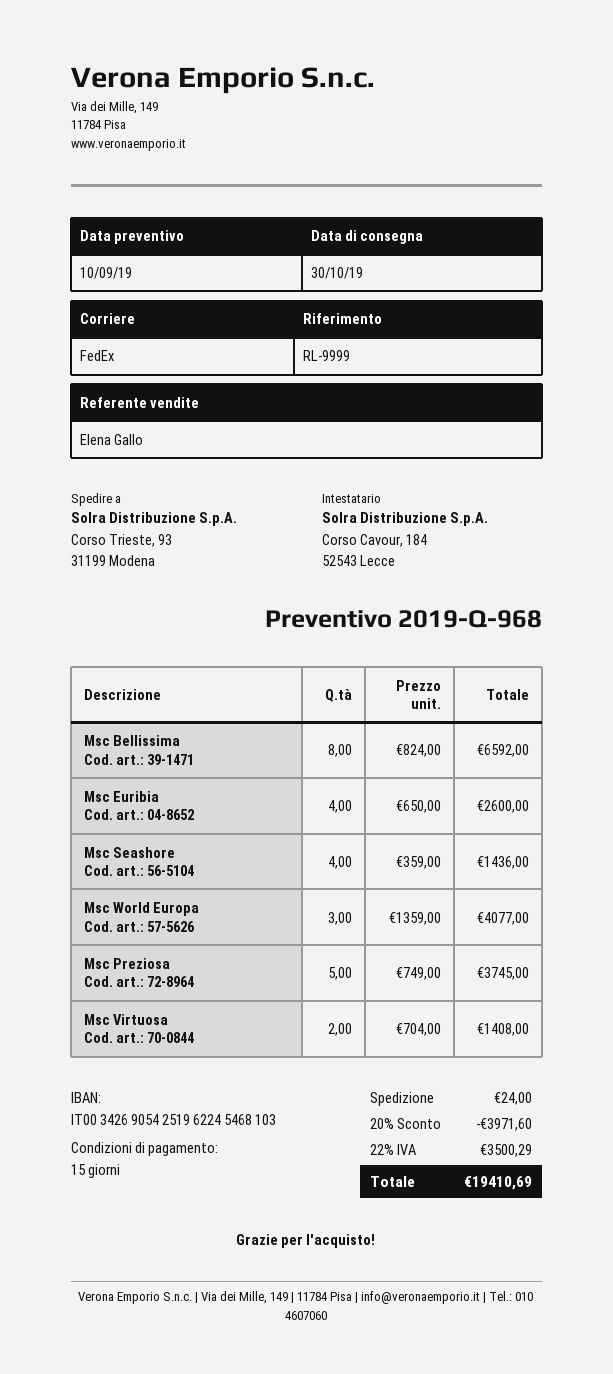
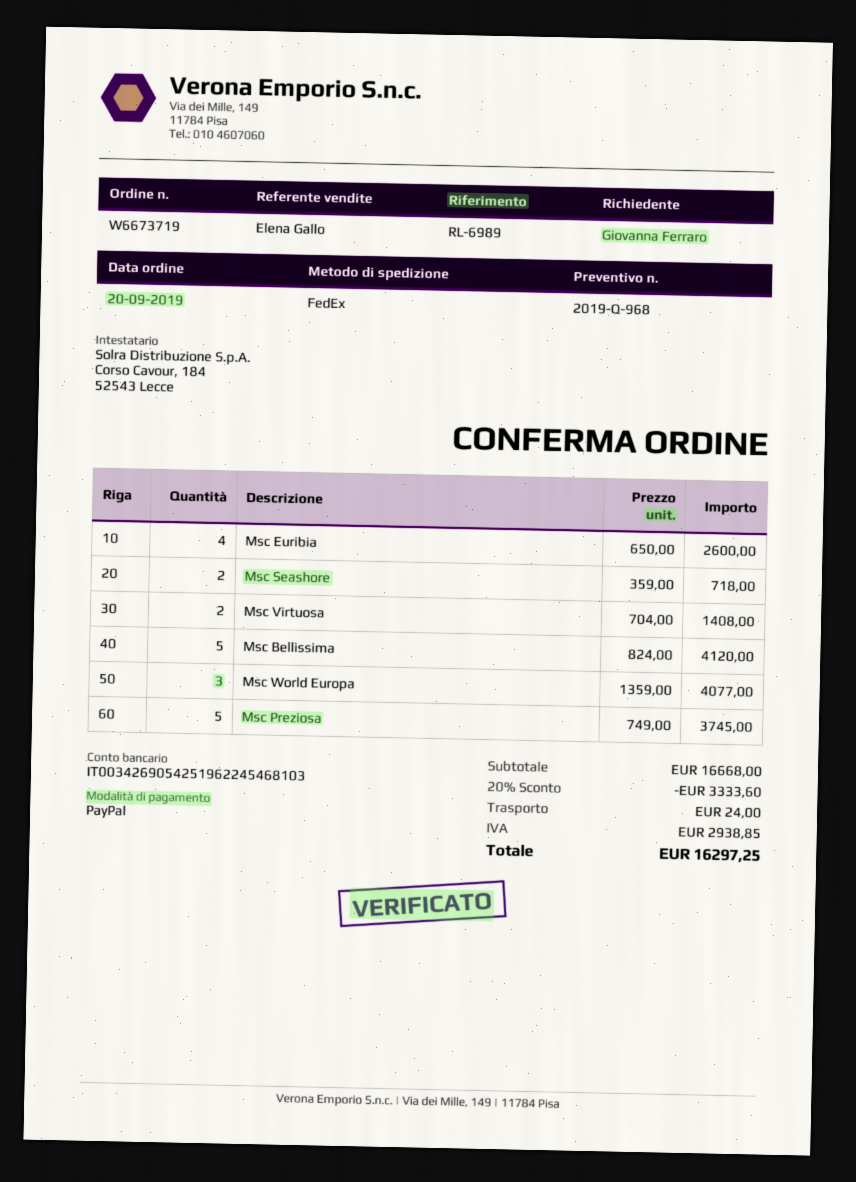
reference: RL-9999 -> RL-6989
Msc Bellissima: 8 x 824.00 = 6592.00 -> 5 x 824.00 = 4120.00
Msc Seashore: 4 x 359.00 = 1436.00 -> 2 x 359.00 = 718.00
discount: 20% = 3971.60 -> 20% = 3333.60
tax: 3500.29 -> 2938.85
total: 19410.69 -> 16297.25

